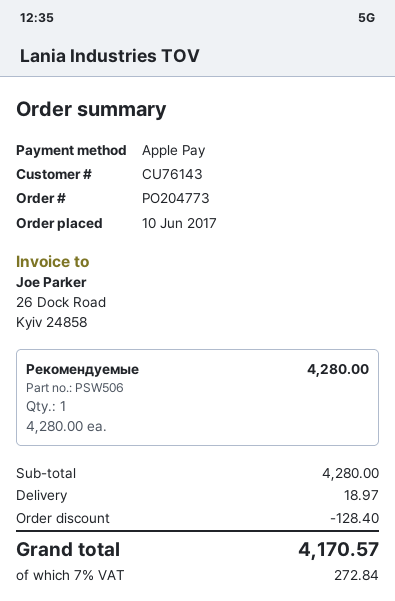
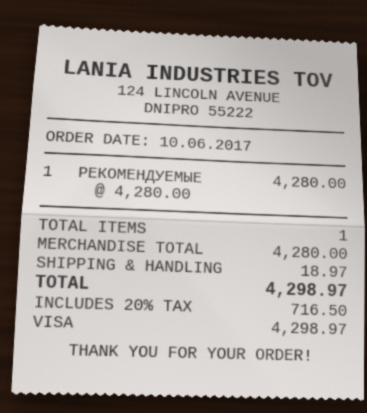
payment method: Apple Pay -> Visa
discount: 128.40 -> none
tax: 7% = 272.84 -> 20% = 716.50
total: 4170.57 -> 4298.97

